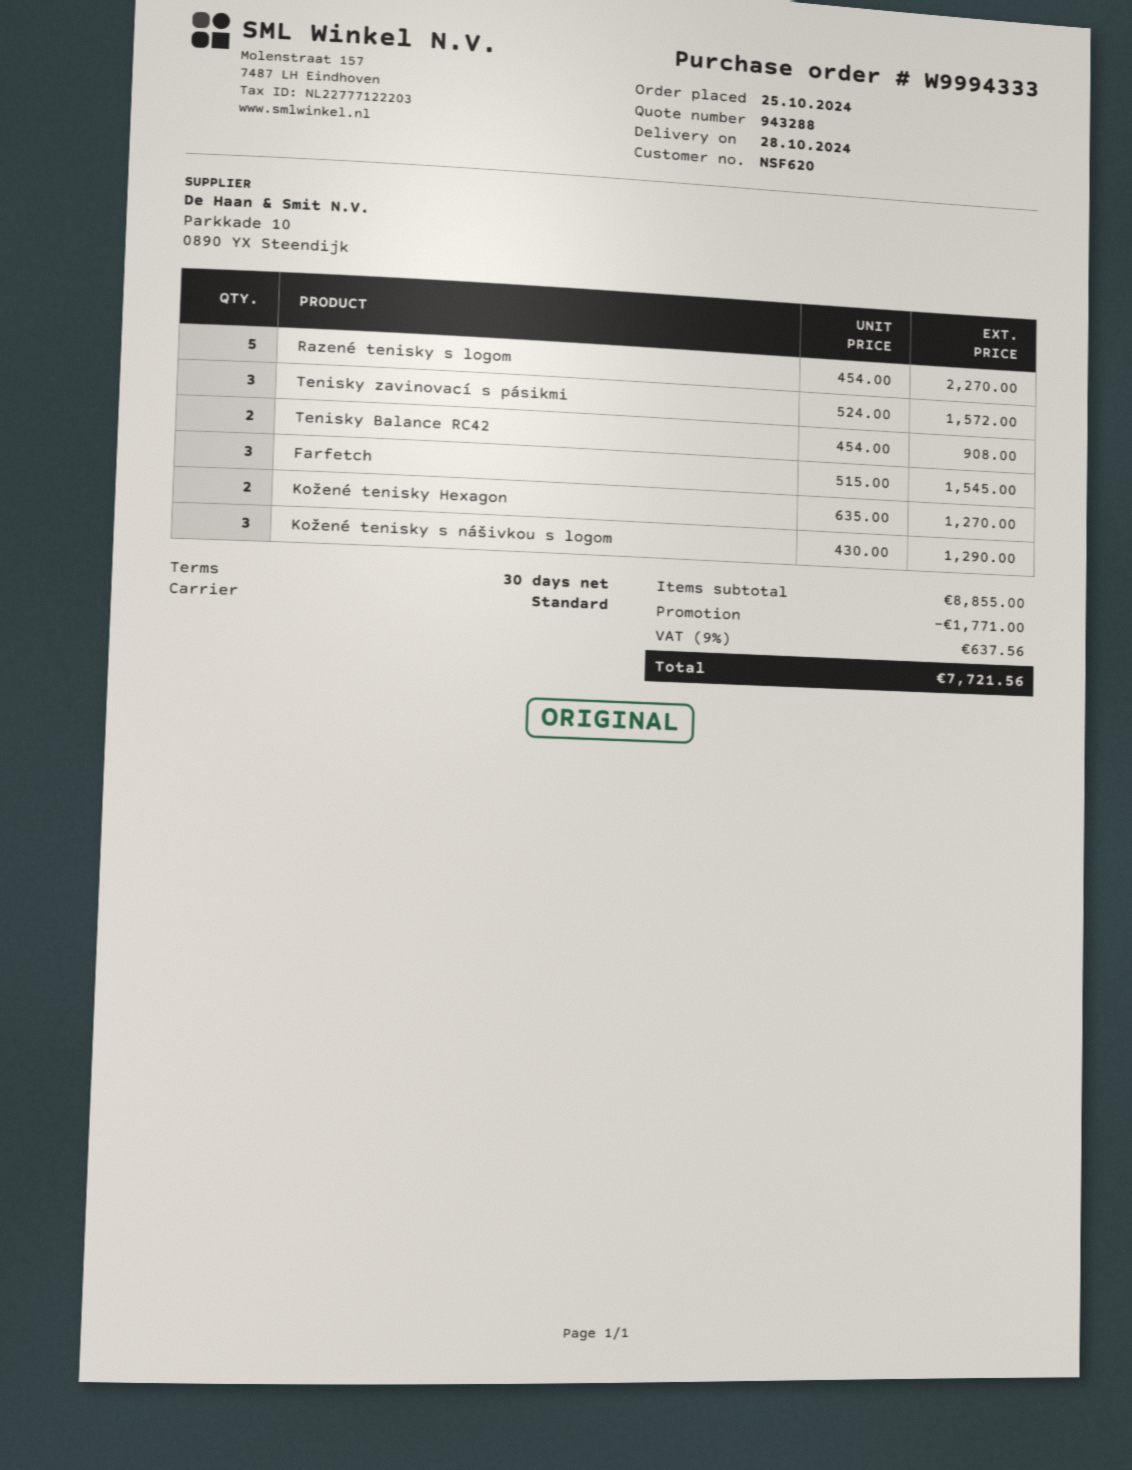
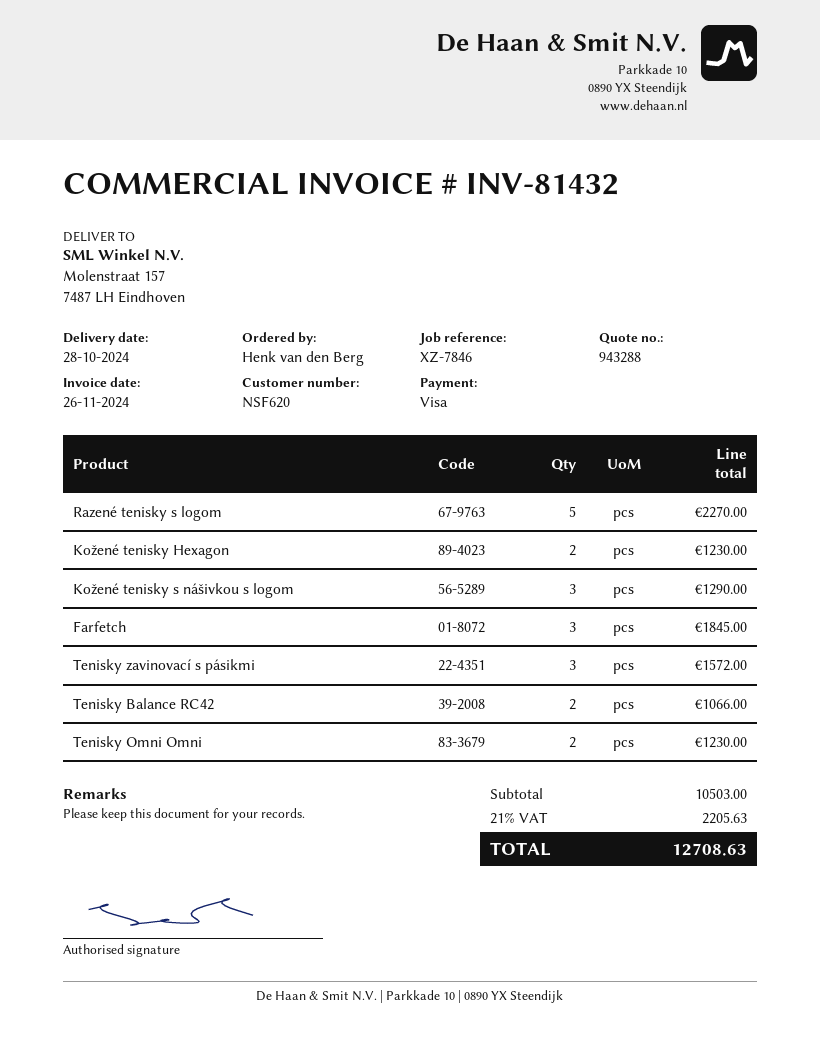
Tenisky Balance RC42: 2 for 908.00 -> 2 for 1066.00
Farfetch: 3 for 1545.00 -> 3 for 1845.00
Kožené tenisky Hexagon: 2 for 1270.00 -> 2 for 1230.00
Tenisky Omni Omni: none -> 2 for 1230.00
subtotal: 8855.00 -> 10503.00
discount: 1771.00 -> none
tax: 9% = 637.56 -> 21% = 2205.63
total: 7721.56 -> 12708.63

